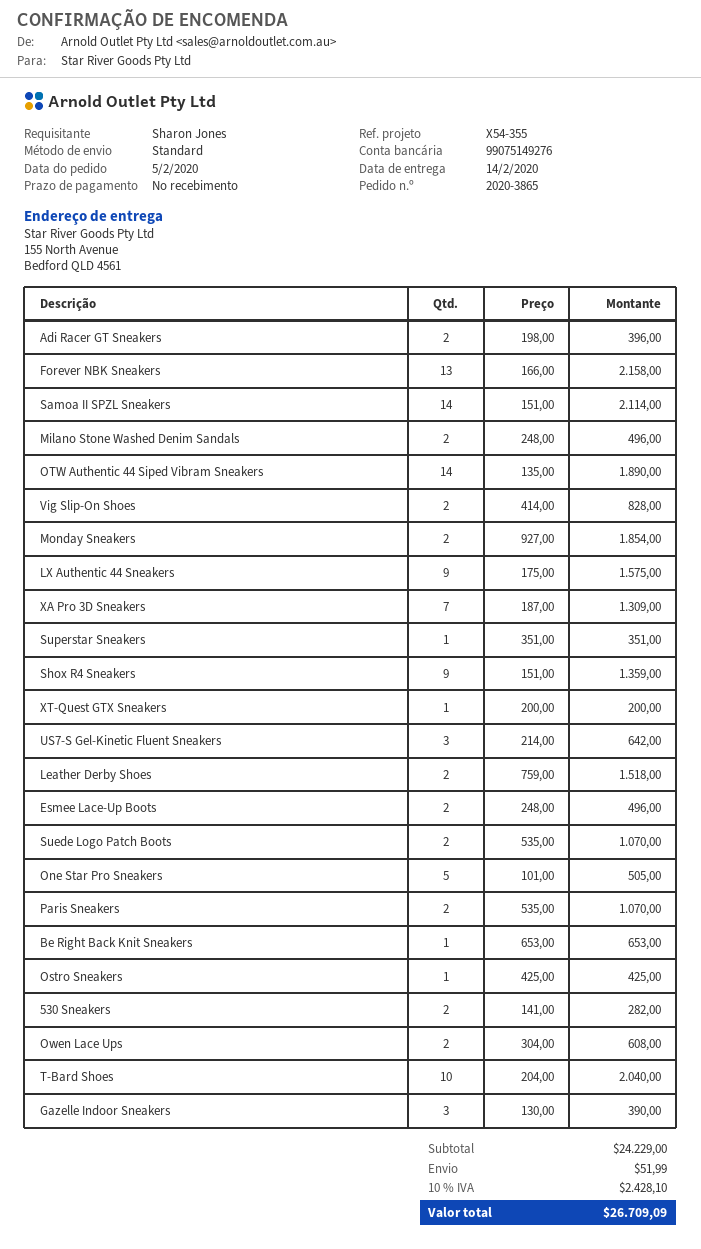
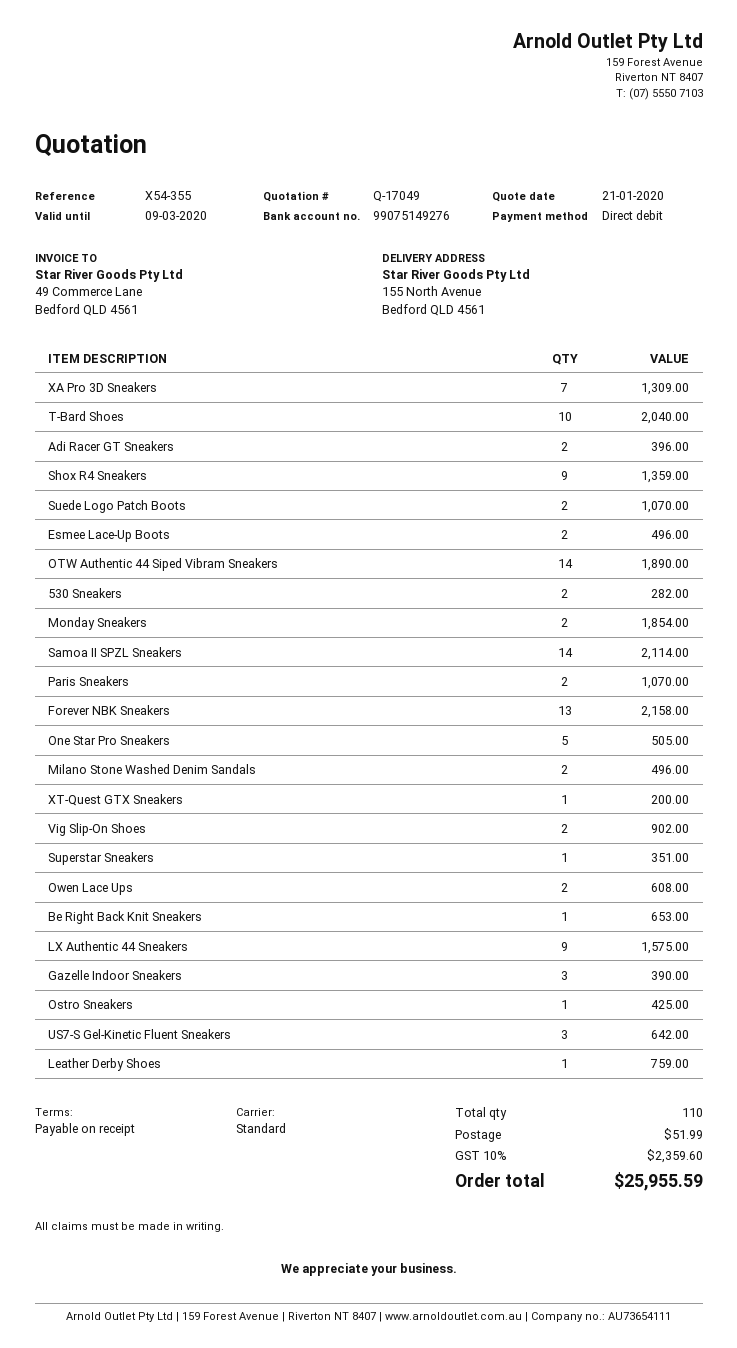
Vig Slip-On Shoes: 2 for 828.00 -> 2 for 902.00
Leather Derby Shoes: 2 for 1518.00 -> 1 for 759.00
tax: 10% = 2428.10 -> 10% = 2359.60
total: 26709.09 -> 25955.59

